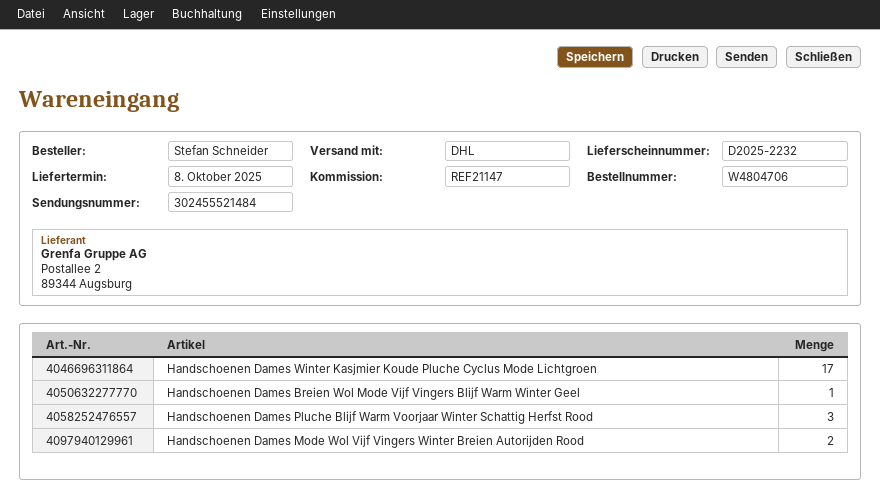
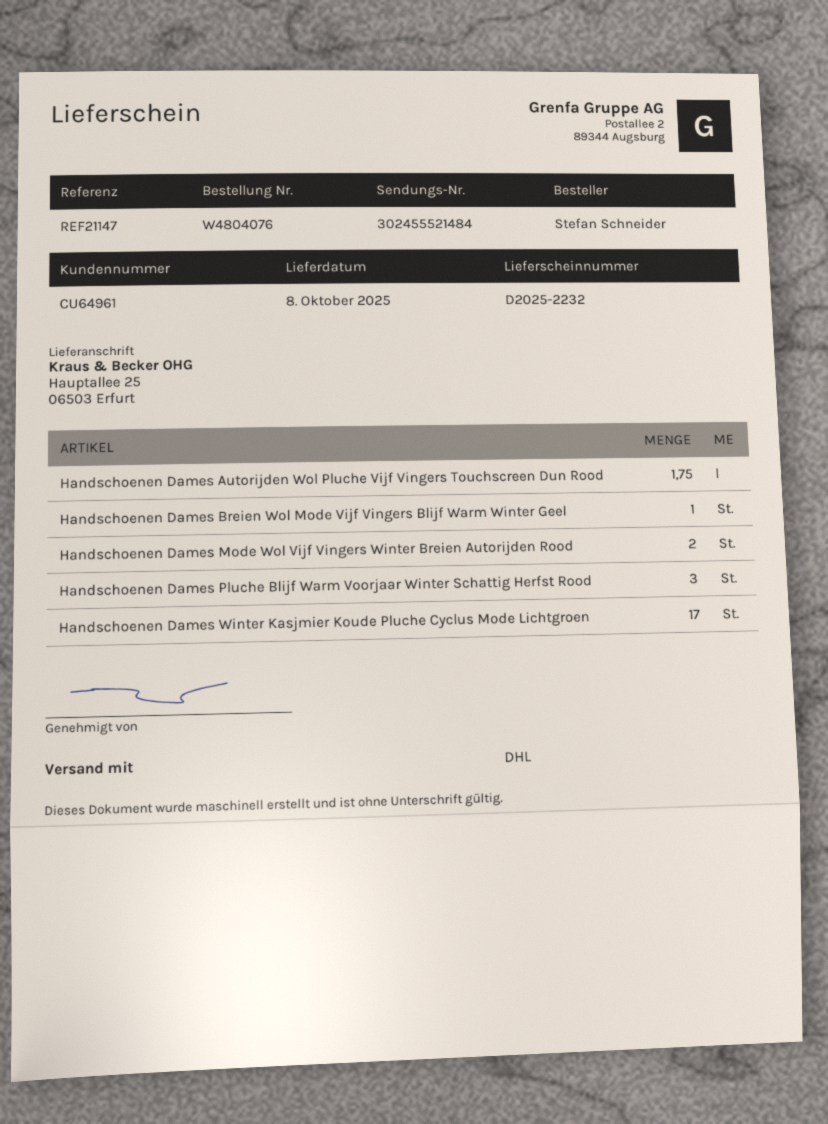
order number: W4804706 -> W4804076
Handschoenen Dames Autorijden Wol Pluche Vijf Vingers Touchscreen Dun Rood: none -> 1.75

